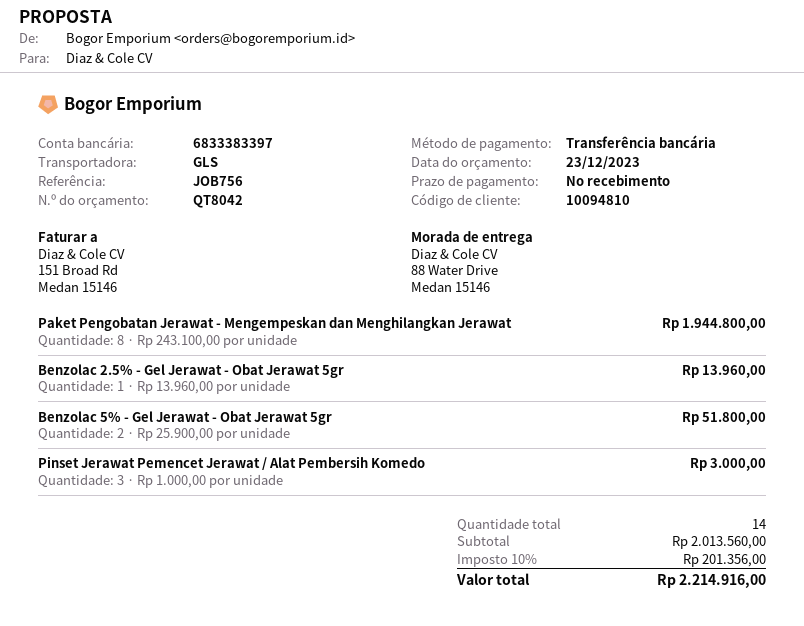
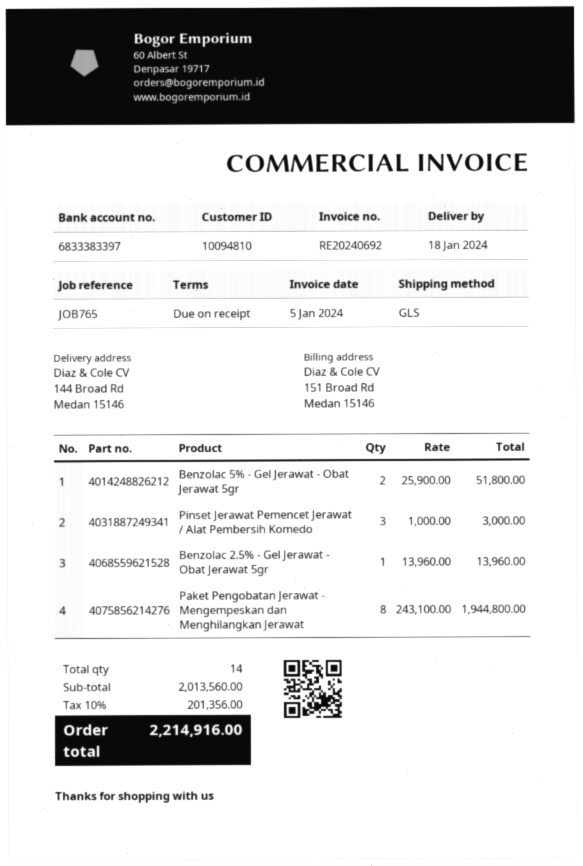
reference: JOB756 -> JOB765
ship to: 88 Water Drive, Medan 15146 -> 144 Broad Rd, Medan 15146

